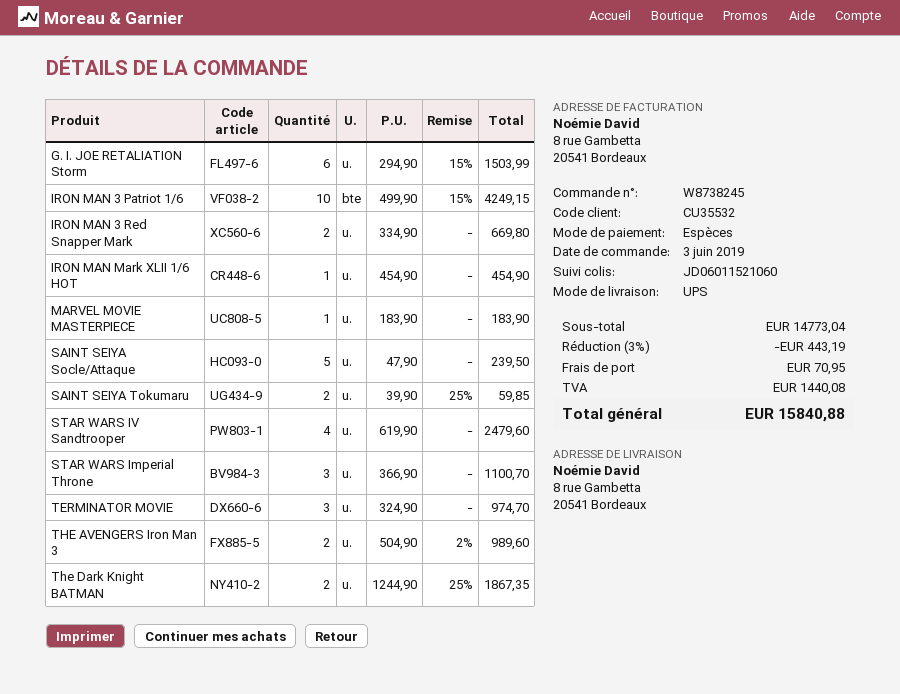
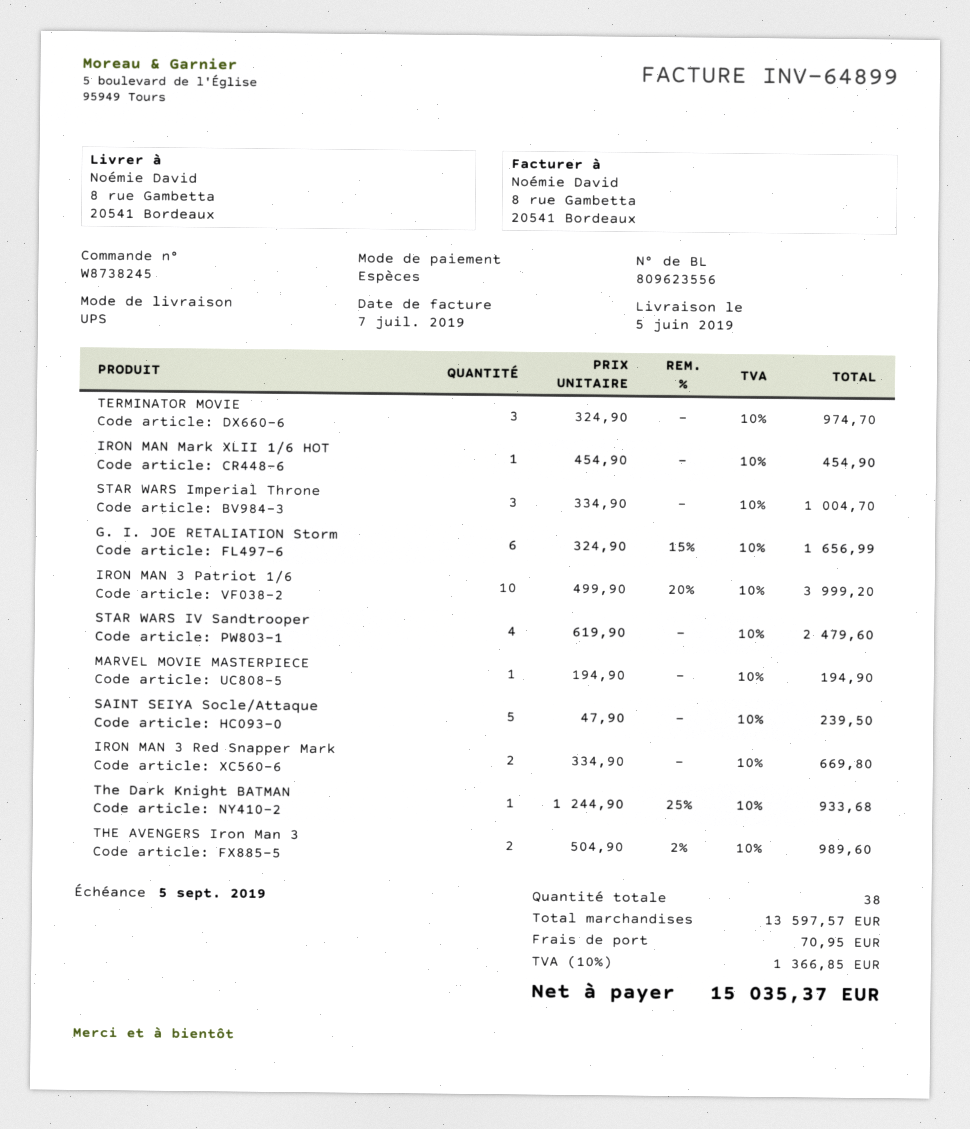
G. I. JOE RETALIATION Storm: 6 x 294.90 - 15% = 1503.99 -> 6 x 324.90 - 15% = 1656.99
IRON MAN 3 Patriot 1/6: 10 x 499.90 - 15% = 4249.15 -> 10 x 499.90 - 20% = 3999.20
MARVEL MOVIE MASTERPIECE: 1 x 183.90 = 183.90 -> 1 x 194.90 = 194.90
SAINT SEIYA Tokumaru: 2 x 39.90 - 25% = 59.85 -> none
STAR WARS Imperial Throne: 3 x 366.90 = 1100.70 -> 3 x 334.90 = 1004.70
The Dark Knight BATMAN: 2 x 1244.90 - 25% = 1867.35 -> 1 x 1244.90 - 25% = 933.68
subtotal: 14773.04 -> 13597.57
discount: 3% = 443.19 -> none
tax: 1440.08 -> 1366.85
total: 15840.88 -> 15035.37

